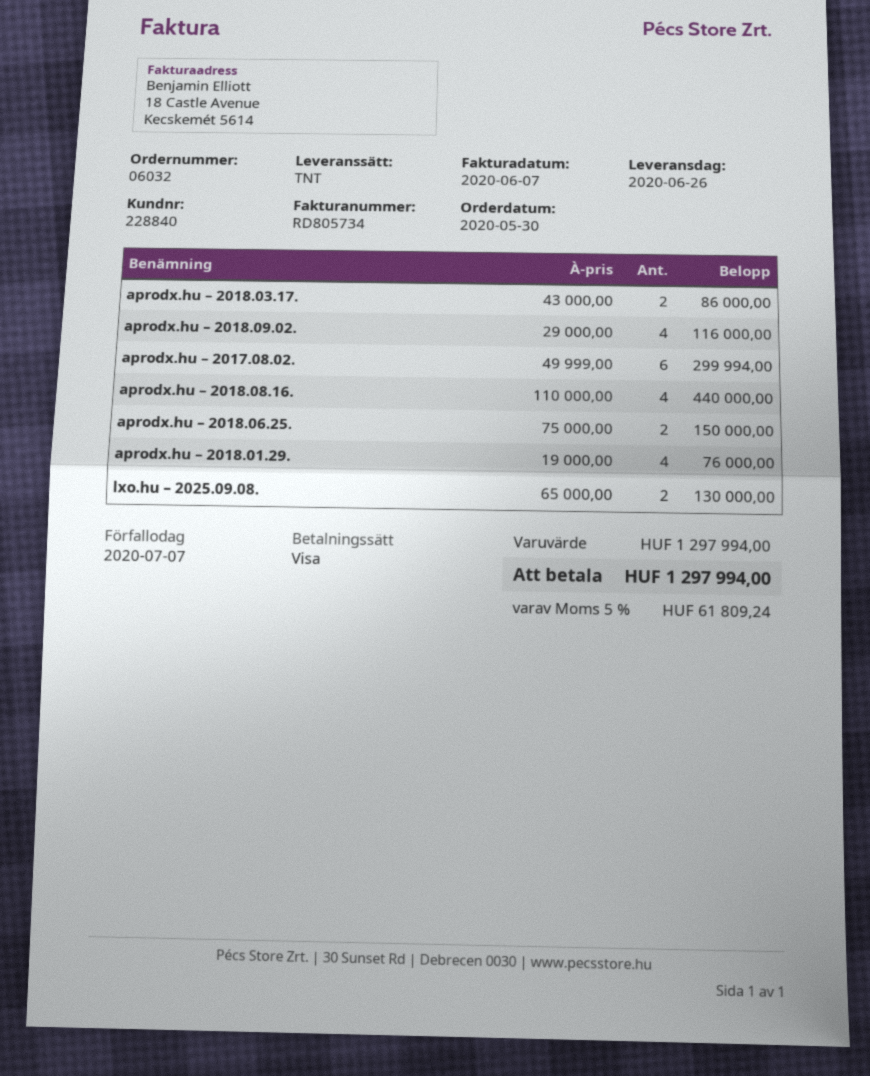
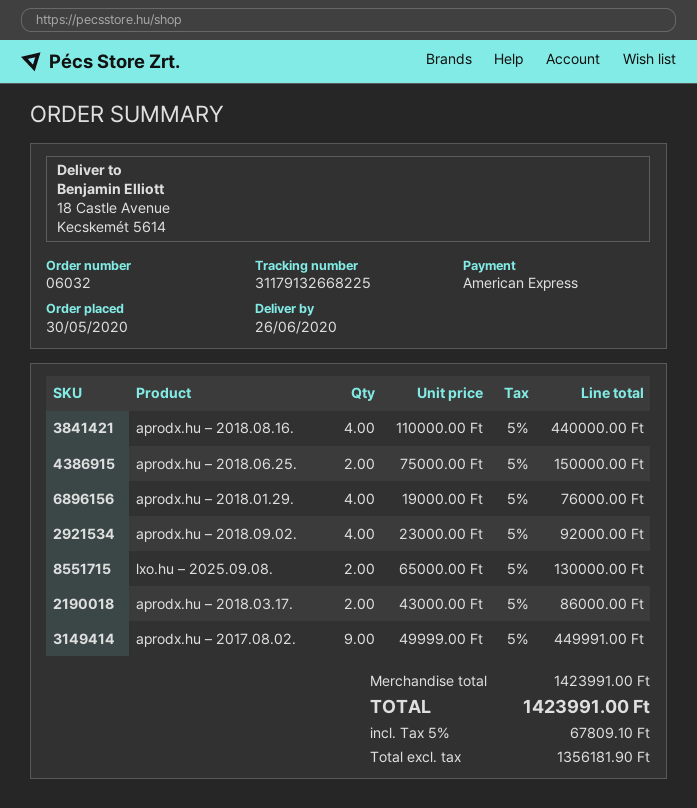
payment method: Visa -> American Express
aprodx.hu – 2018.09.02.: 4 x 29000.00 = 116000.00 -> 4 x 23000.00 = 92000.00
aprodx.hu – 2017.08.02.: 6 x 49999.00 = 299994.00 -> 9 x 49999.00 = 449991.00
subtotal: 1297994.00 -> 1423991.00
tax: 5% = 61809.24 -> 5% = 67809.10
total: 1297994.00 -> 1423991.00

